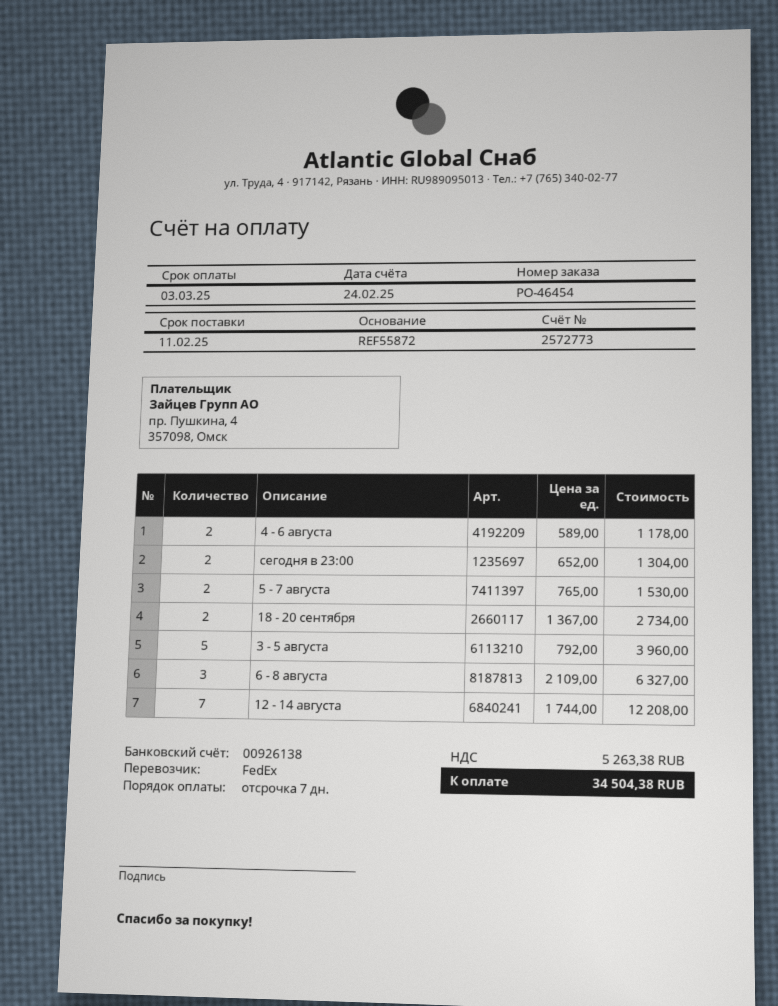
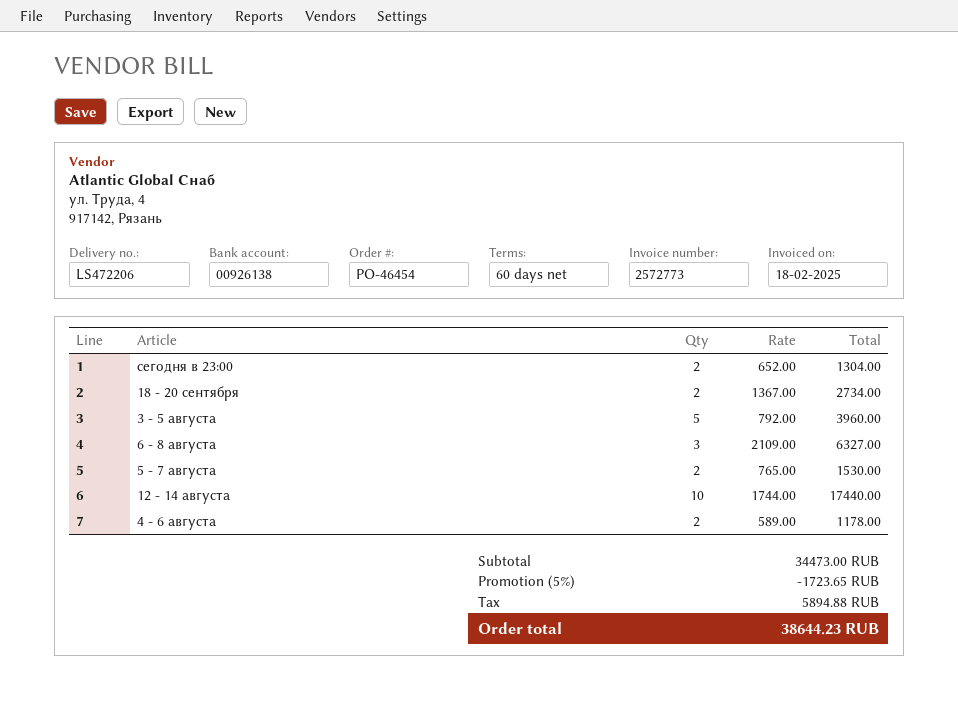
invoice date: 2025-02-24 -> 2025-02-18
payment terms: 7 days -> 60 days
12 - 14 августа: 7 x 1744.00 = 12208.00 -> 10 x 1744.00 = 17440.00
discount: none -> 5% = 1723.65
tax: 5263.38 -> 5894.88
total: 34504.38 -> 38644.23

